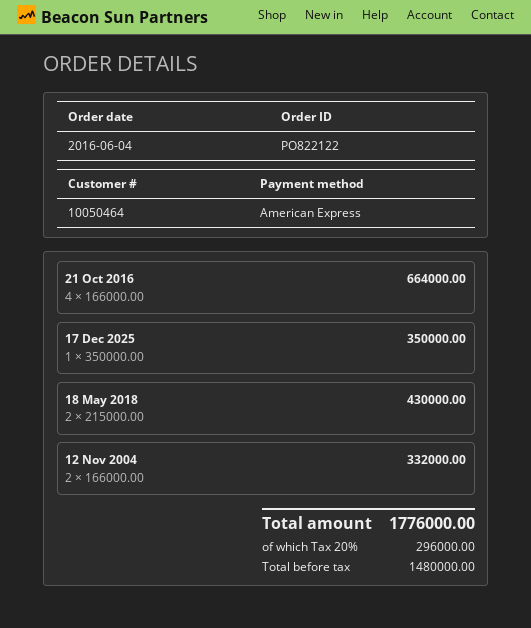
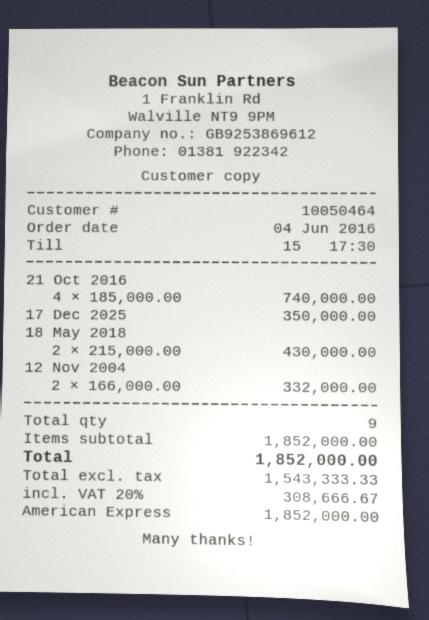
21 Oct 2016: 4 x 166000.00 = 664000.00 -> 4 x 185000.00 = 740000.00
net: 1480000.00 -> 1543333.33
tax: 20% = 296000.00 -> 20% = 308666.67
total: 1776000.00 -> 1852000.00

